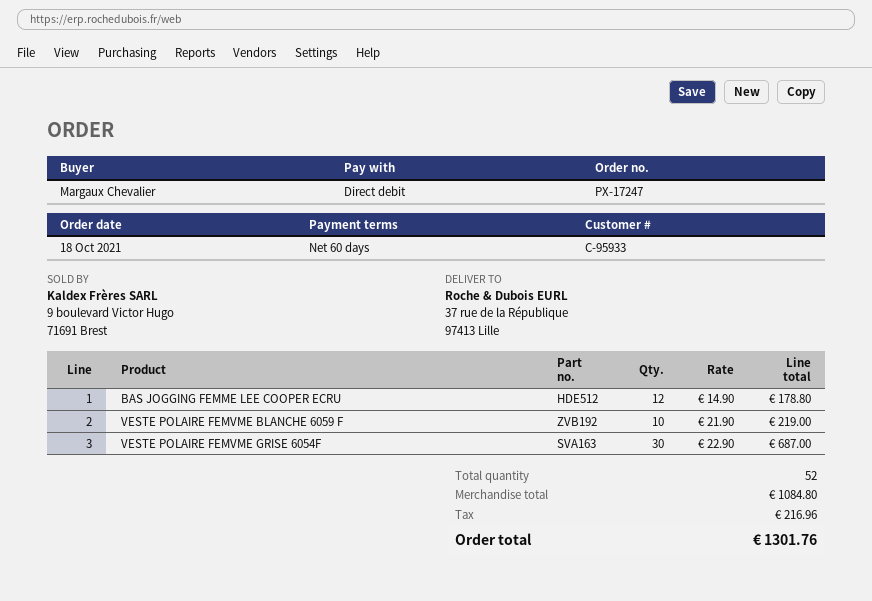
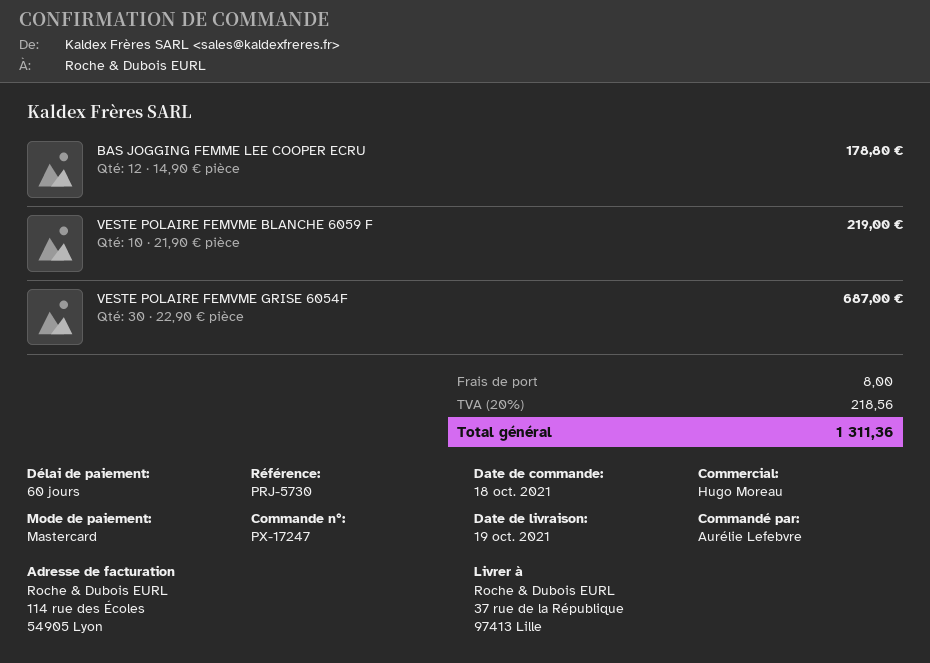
ordered by: Margaux Chevalier -> Aurélie Lefebvre
payment method: direct debit -> Mastercard
shipping: none -> 8.00
tax: 216.96 -> 218.56
total: 1301.76 -> 1311.36

